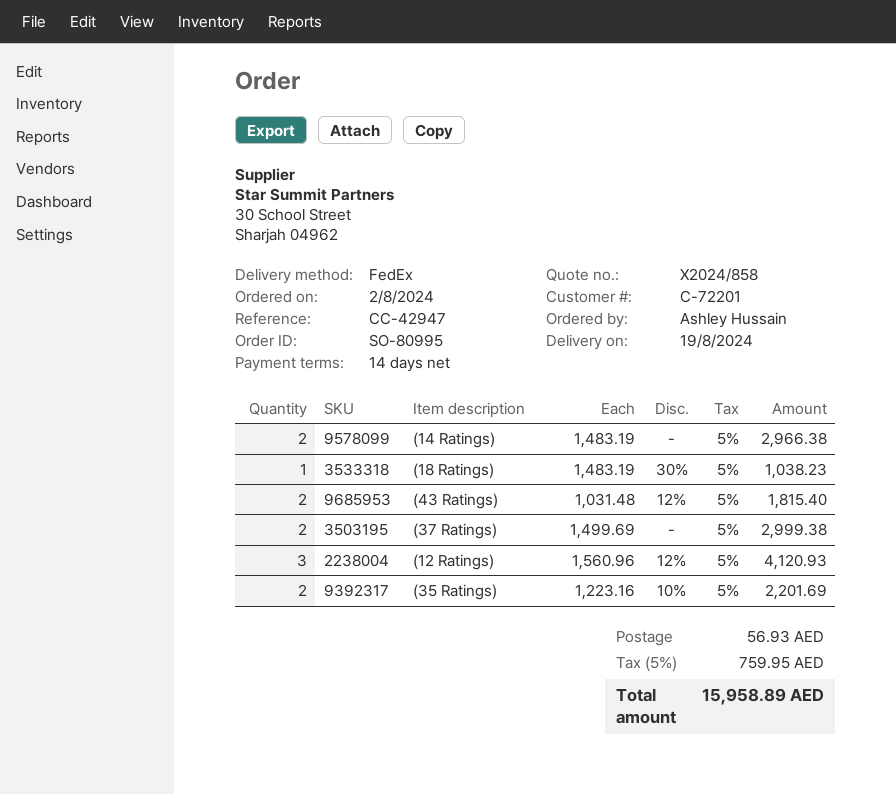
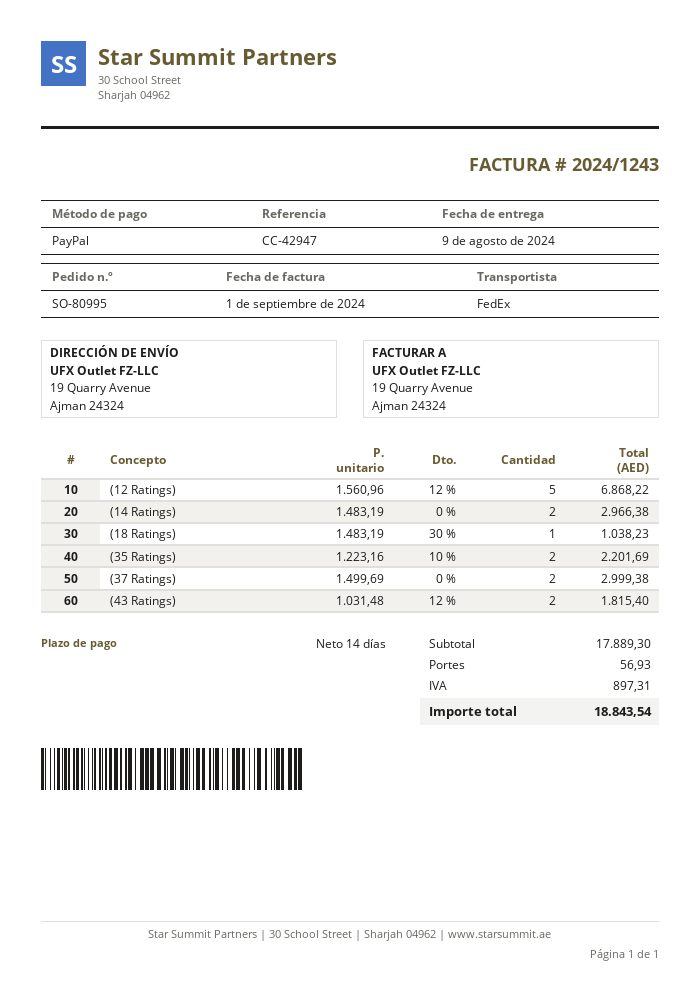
delivery date: 2024-08-19 -> 2024-08-09
(12 Ratings): 3 x 1560.96 - 12% = 4120.93 -> 5 x 1560.96 - 12% = 6868.22
tax: 759.95 -> 897.31
total: 15958.89 -> 18843.54

